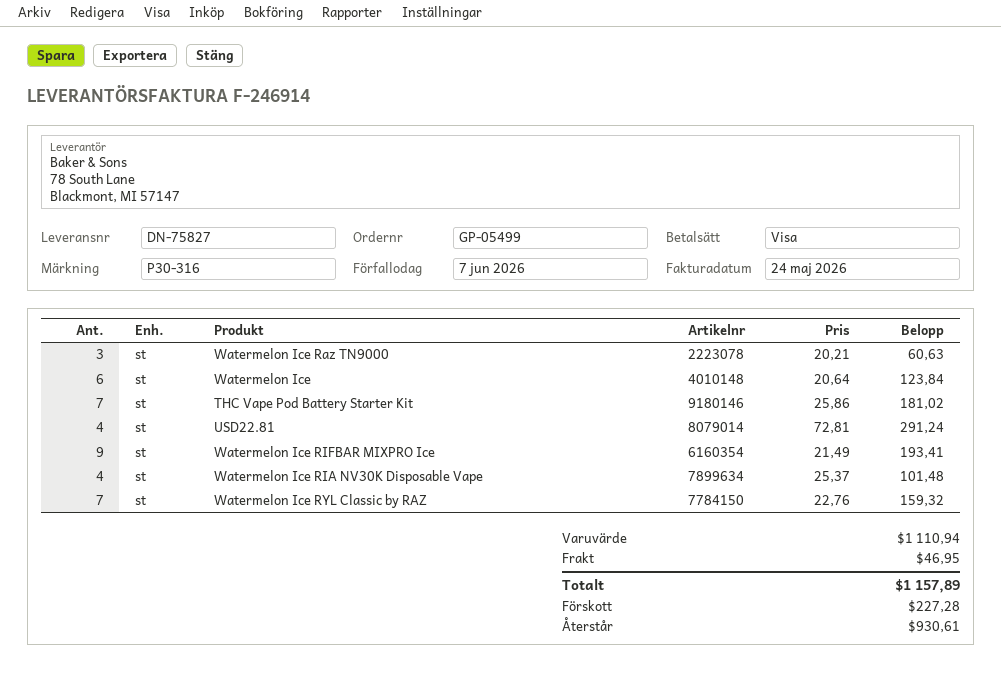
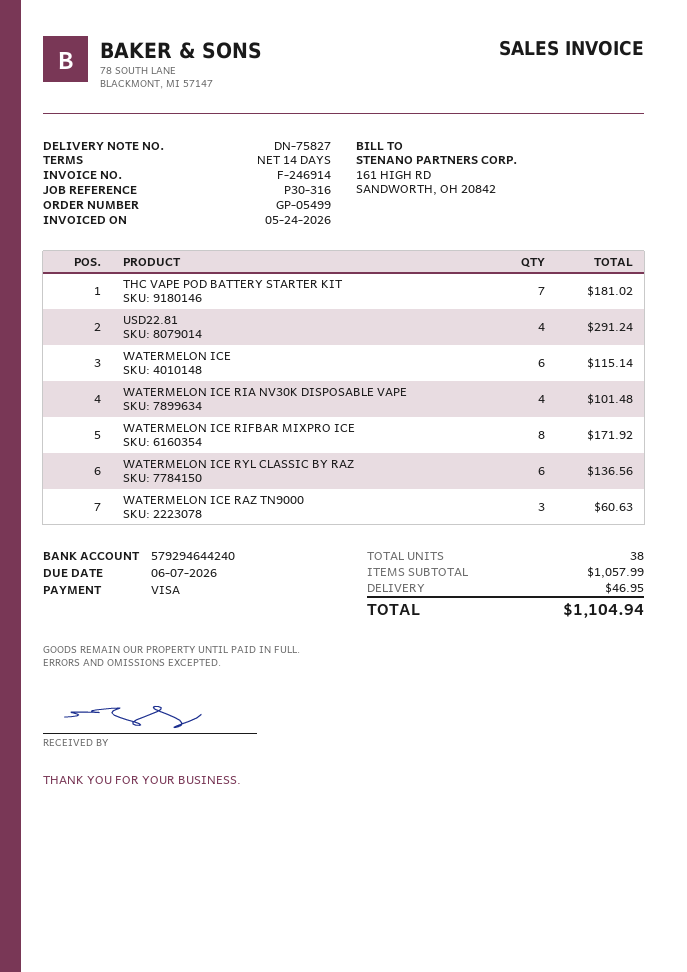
Watermelon Ice: 6 for 123.84 -> 6 for 115.14
Watermelon Ice RIFBAR MIXPRO Ice: 9 for 193.41 -> 8 for 171.92
Watermelon Ice RYL Classic by RAZ: 7 for 159.32 -> 6 for 136.56
subtotal: 1110.94 -> 1057.99
total: 1157.89 -> 1104.94

